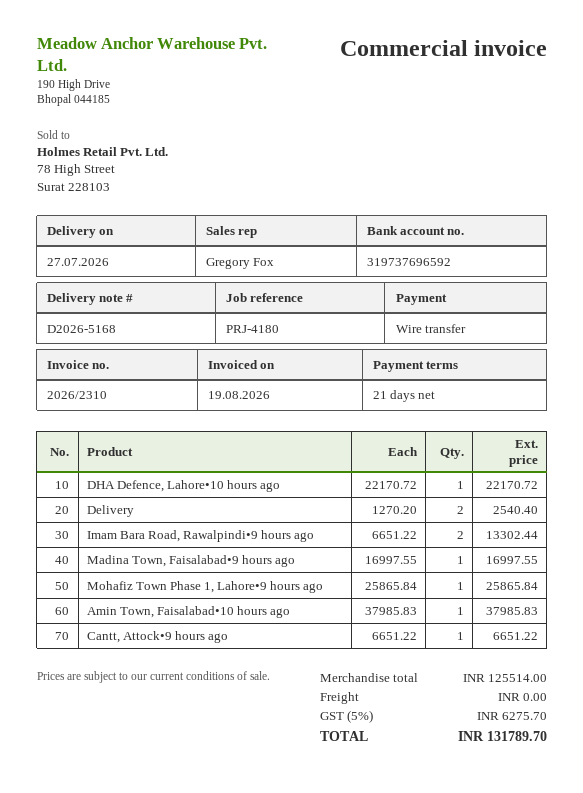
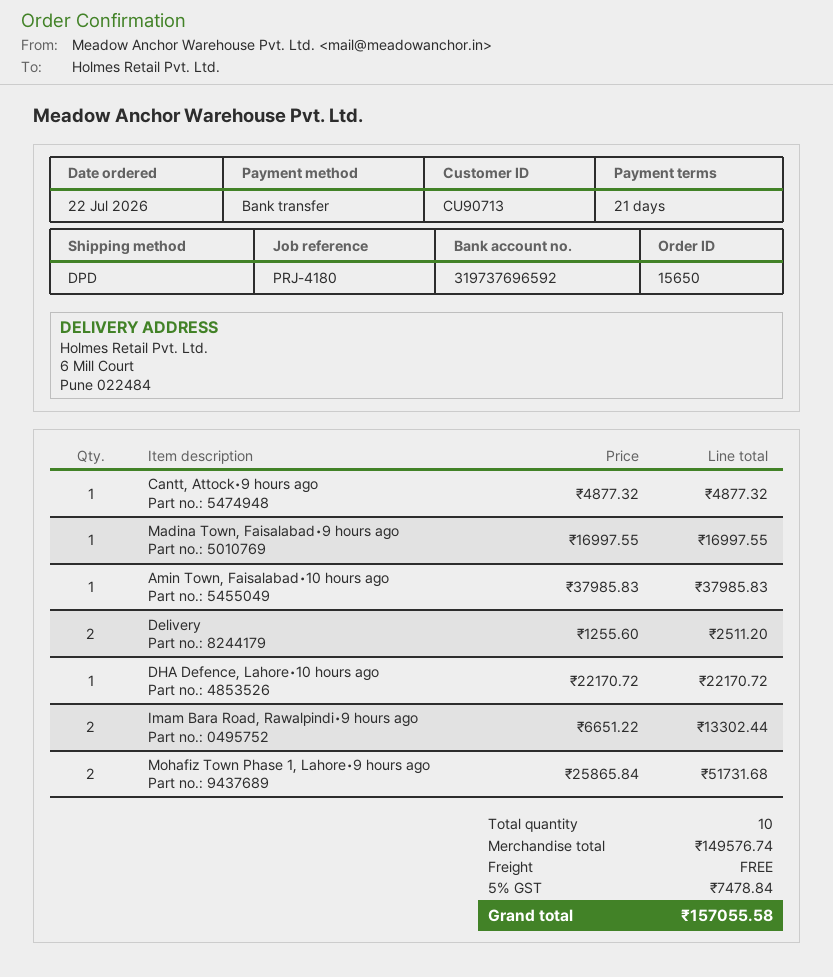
Delivery: 2 x 1270.20 = 2540.40 -> 2 x 1255.60 = 2511.20
Mohafiz Town Phase 1, Lahore•9 hours ago: 1 x 25865.84 = 25865.84 -> 2 x 25865.84 = 51731.68
Cantt, Attock•9 hours ago: 1 x 6651.22 = 6651.22 -> 1 x 4877.32 = 4877.32
subtotal: 125514.00 -> 149576.74
tax: 5% = 6275.70 -> 5% = 7478.84
total: 131789.70 -> 157055.58

